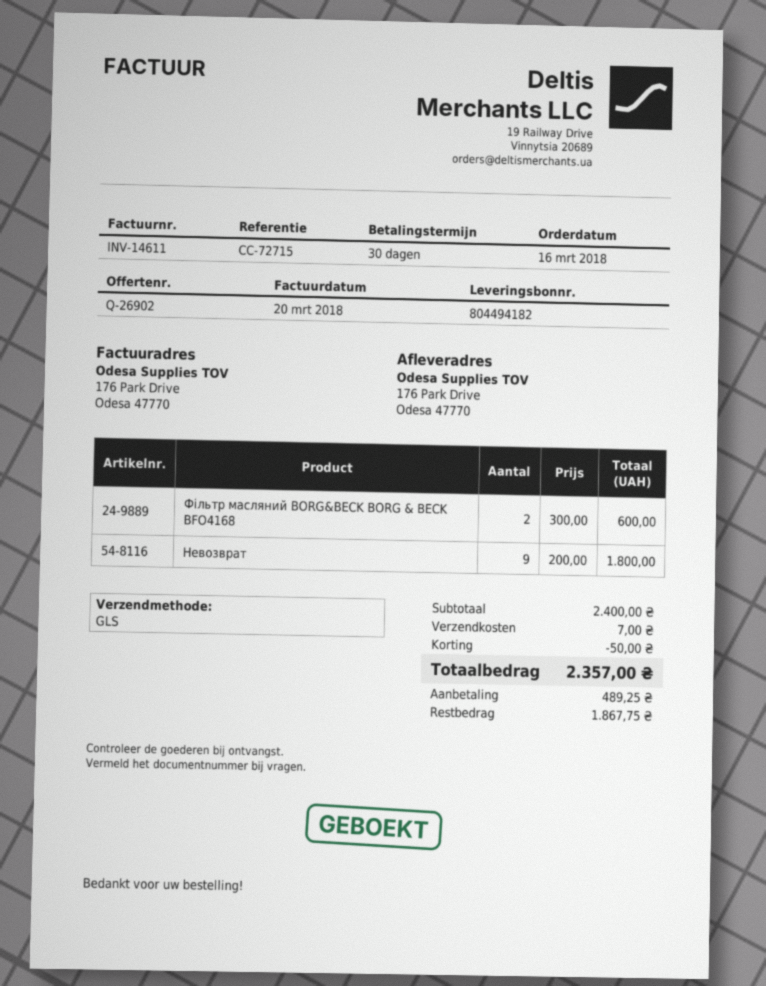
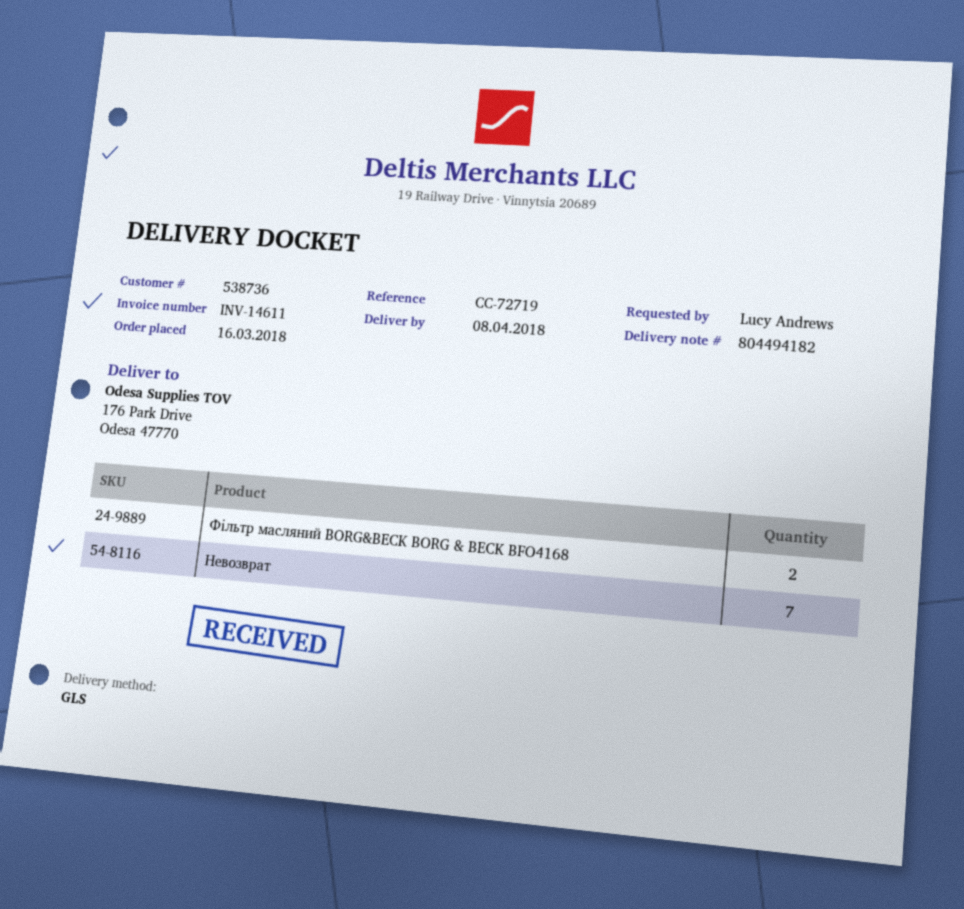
reference: CC-72715 -> CC-72719
Невозврат: 9 -> 7

